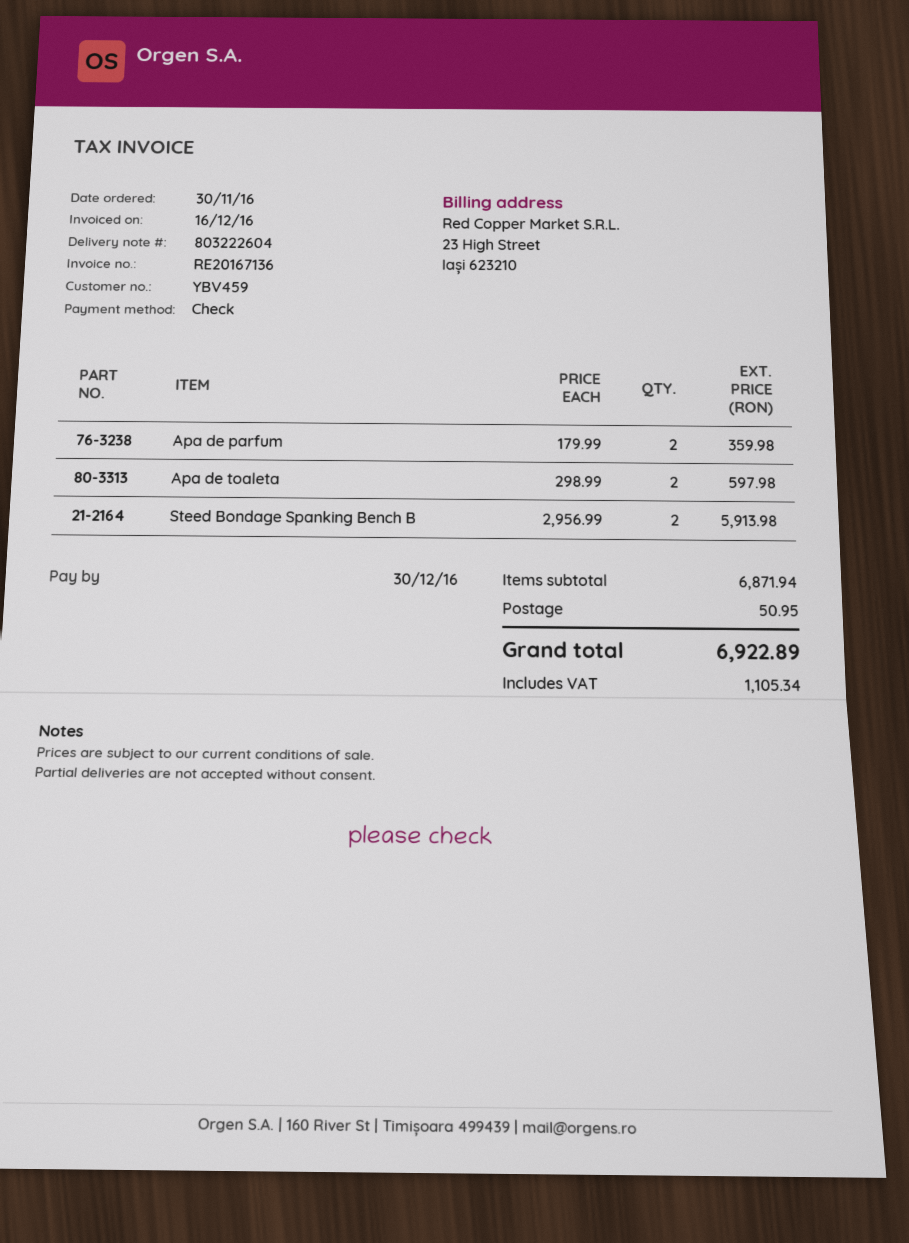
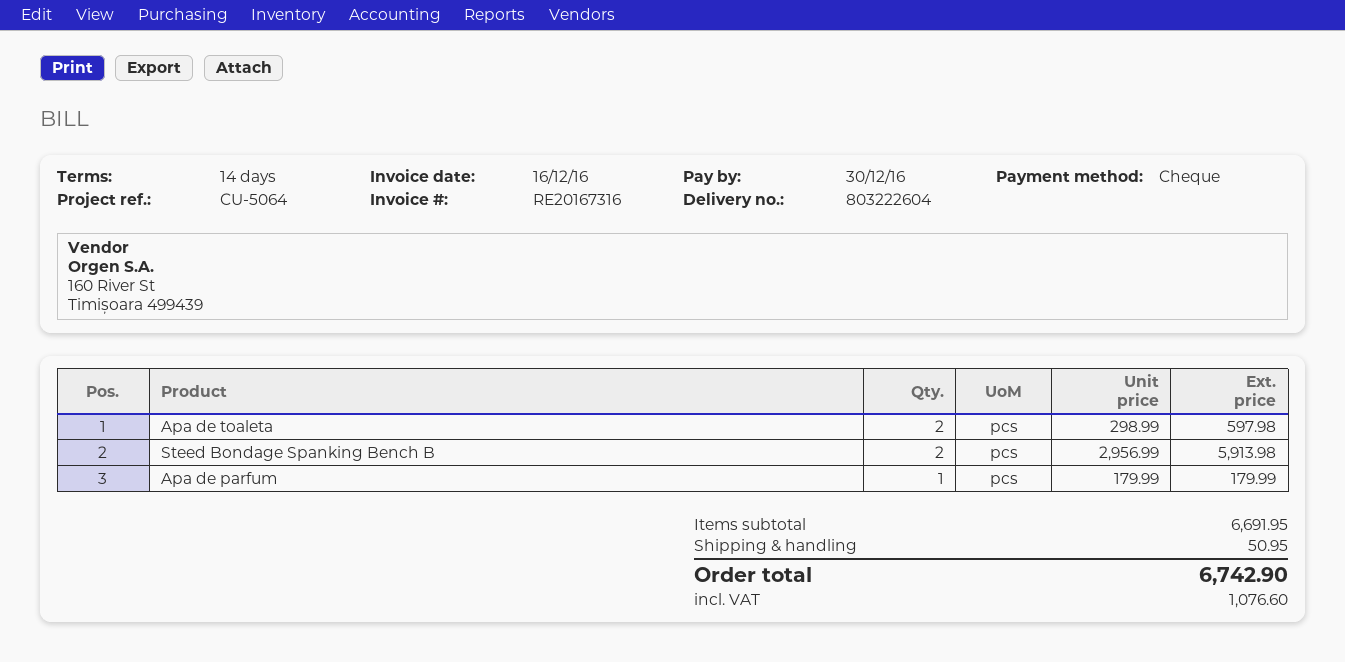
invoice number: RE20167136 -> RE20167316
Apa de parfum: 2 x 179.99 = 359.98 -> 1 x 179.99 = 179.99
subtotal: 6871.94 -> 6691.95
tax: 1105.34 -> 1076.60
total: 6922.89 -> 6742.90

